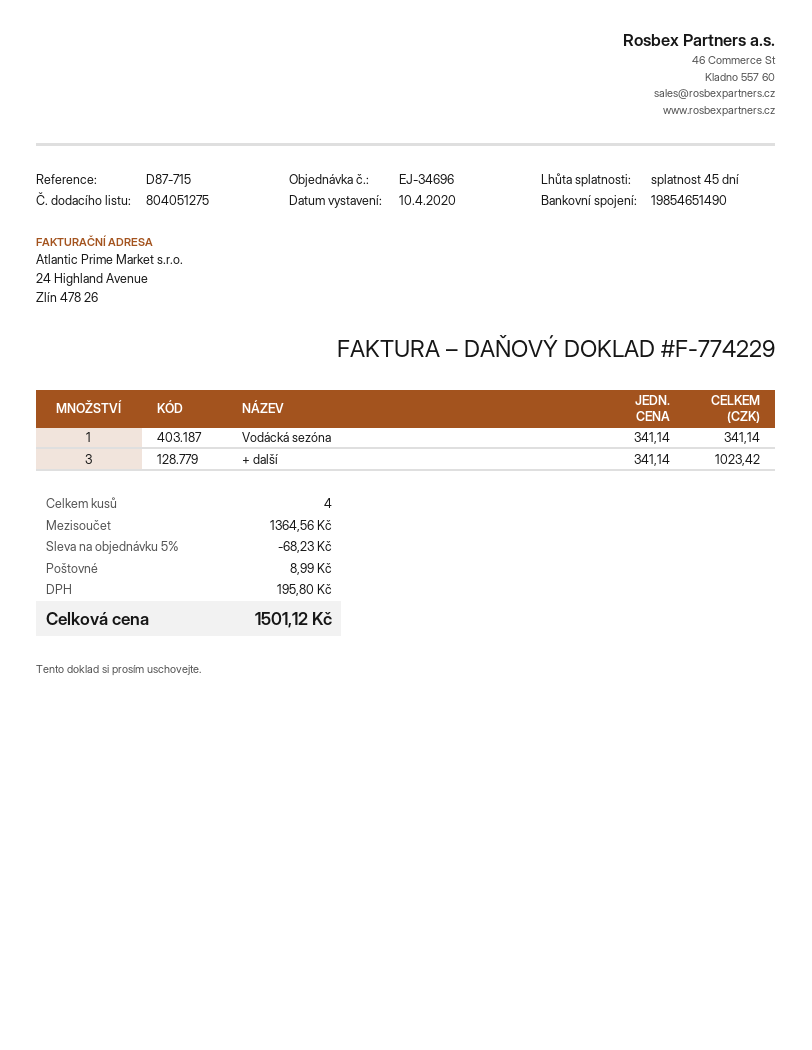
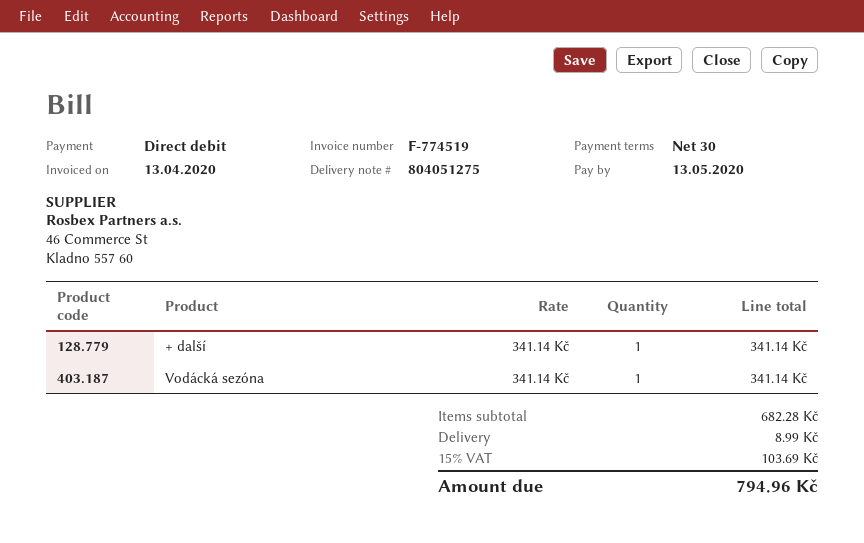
invoice number: F-774229 -> F-774519
invoice date: 2020-04-10 -> 2020-04-13
payment terms: 45 days -> 30 days
+ další: 3 x 341.14 = 1023.42 -> 1 x 341.14 = 341.14
subtotal: 1364.56 -> 682.28
discount: 5% = 68.23 -> none
tax: 195.80 -> 103.69
total: 1501.12 -> 794.96

